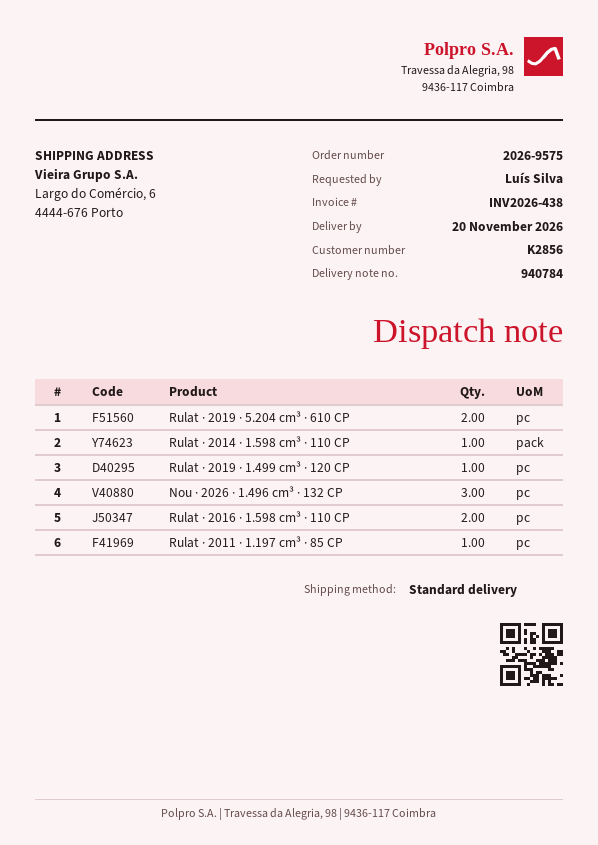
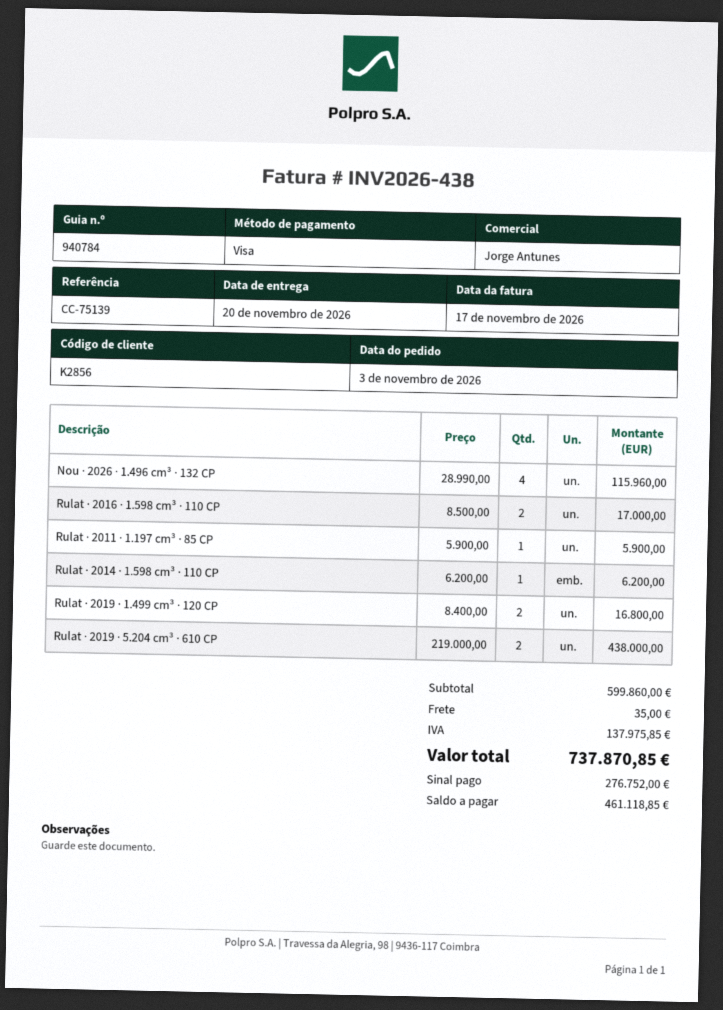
Rulat · 2019 · 1.499 cm³ · 120 CP: 1 -> 2
Nou · 2026 · 1.496 cm³ · 132 CP: 3 -> 4

